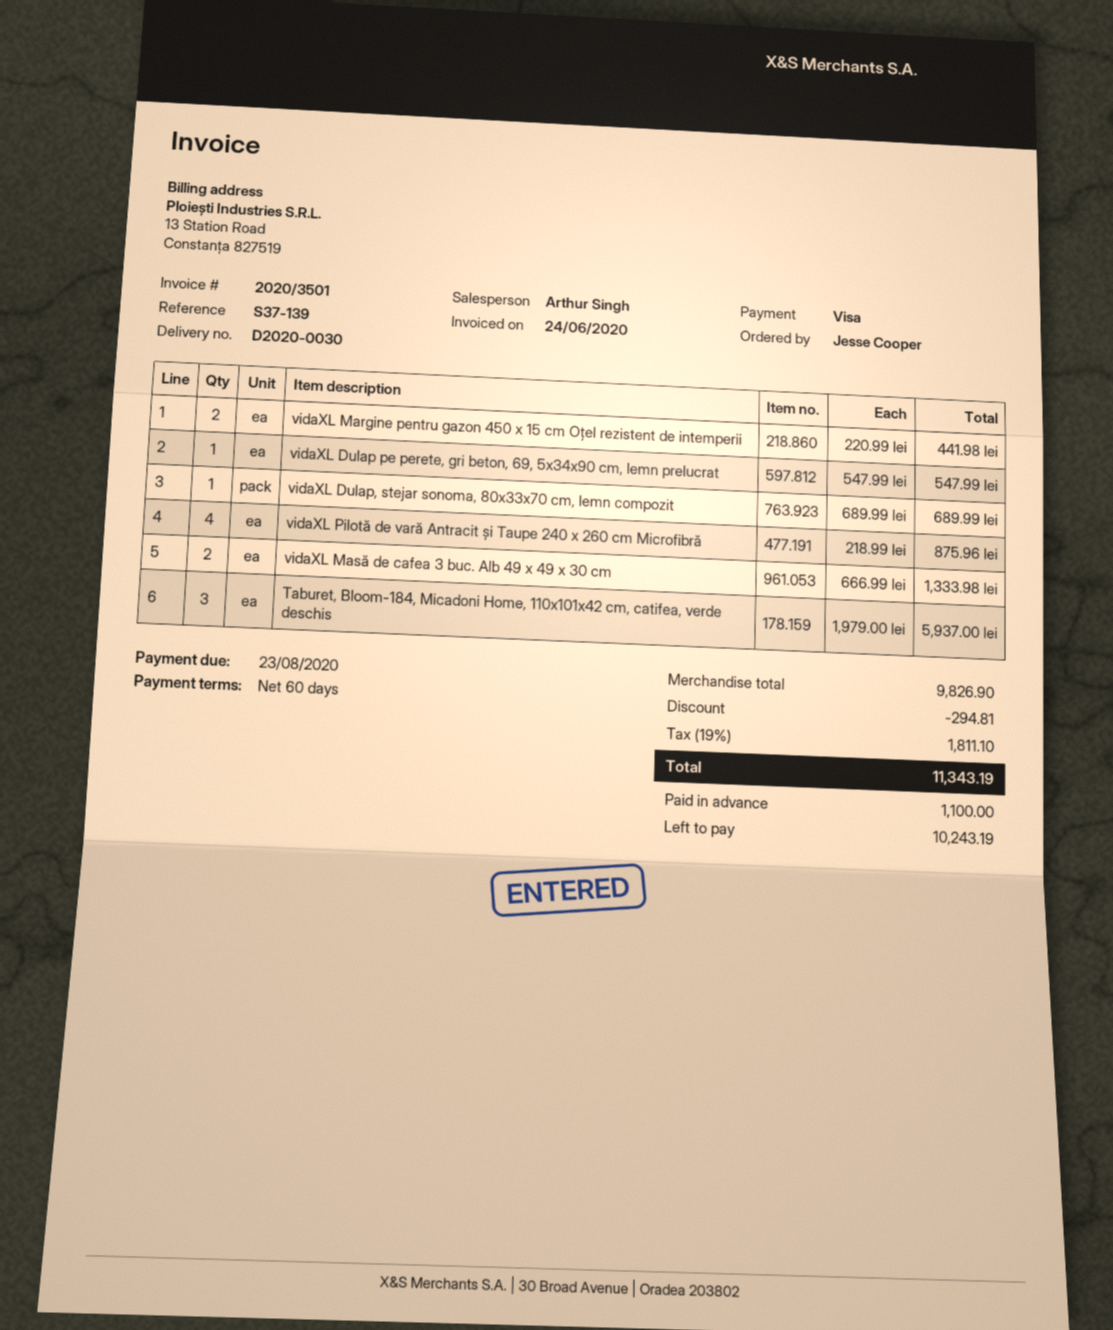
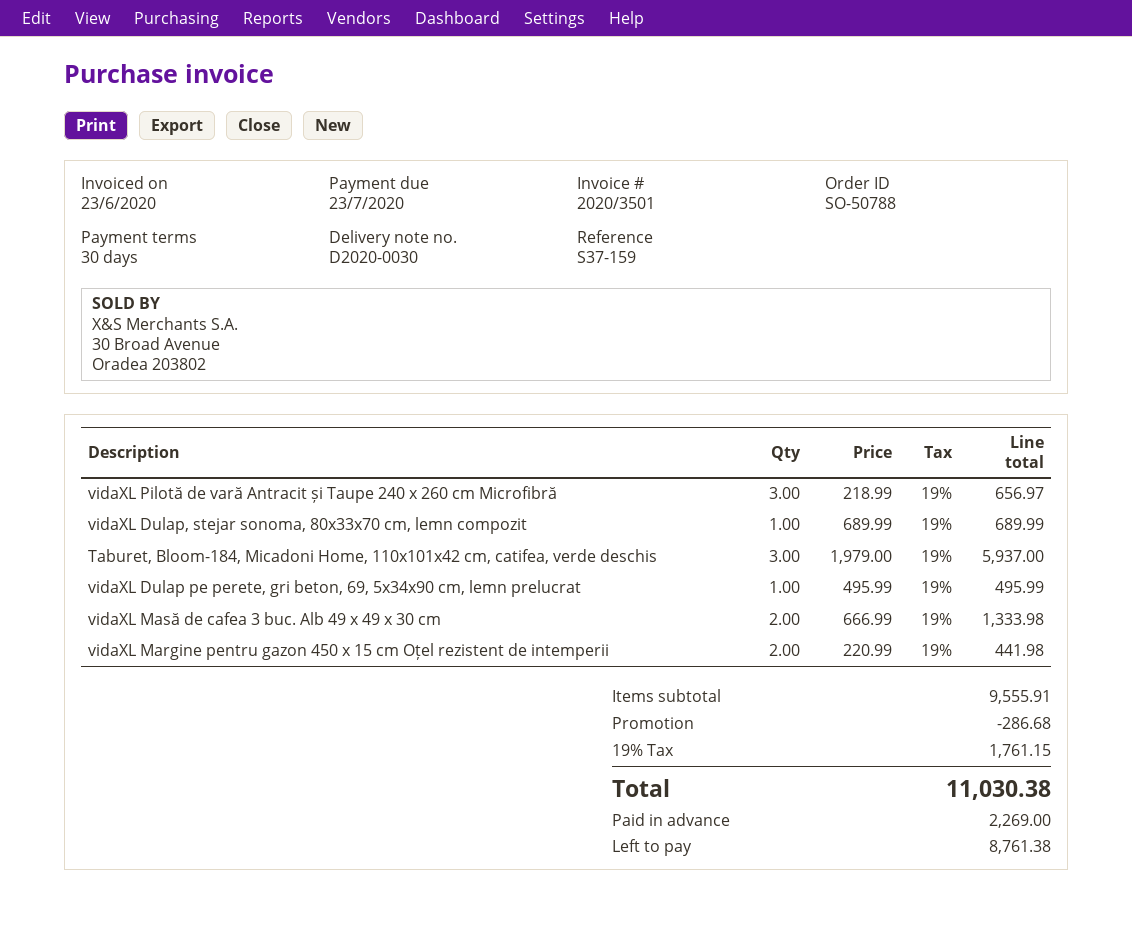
invoice date: 2020-06-24 -> 2020-06-23
payment terms: 60 days -> 30 days
due date: 2020-08-23 -> 2020-07-23
reference: S37-139 -> S37-159
vidaXL Dulap pe perete, gri beton, 69, 5x34x90 cm, lemn prelucrat: 1 x 547.99 = 547.99 -> 1 x 495.99 = 495.99
vidaXL Pilotă de vară Antracit și Taupe 240 x 260 cm Microfibră: 4 x 218.99 = 875.96 -> 3 x 218.99 = 656.97
subtotal: 9826.90 -> 9555.91
discount: 294.81 -> 286.68
tax: 19% = 1811.10 -> 19% = 1761.15
total: 11343.19 -> 11030.38
deposit: 1100.00 -> 2269.00
balance: 10243.19 -> 8761.38

